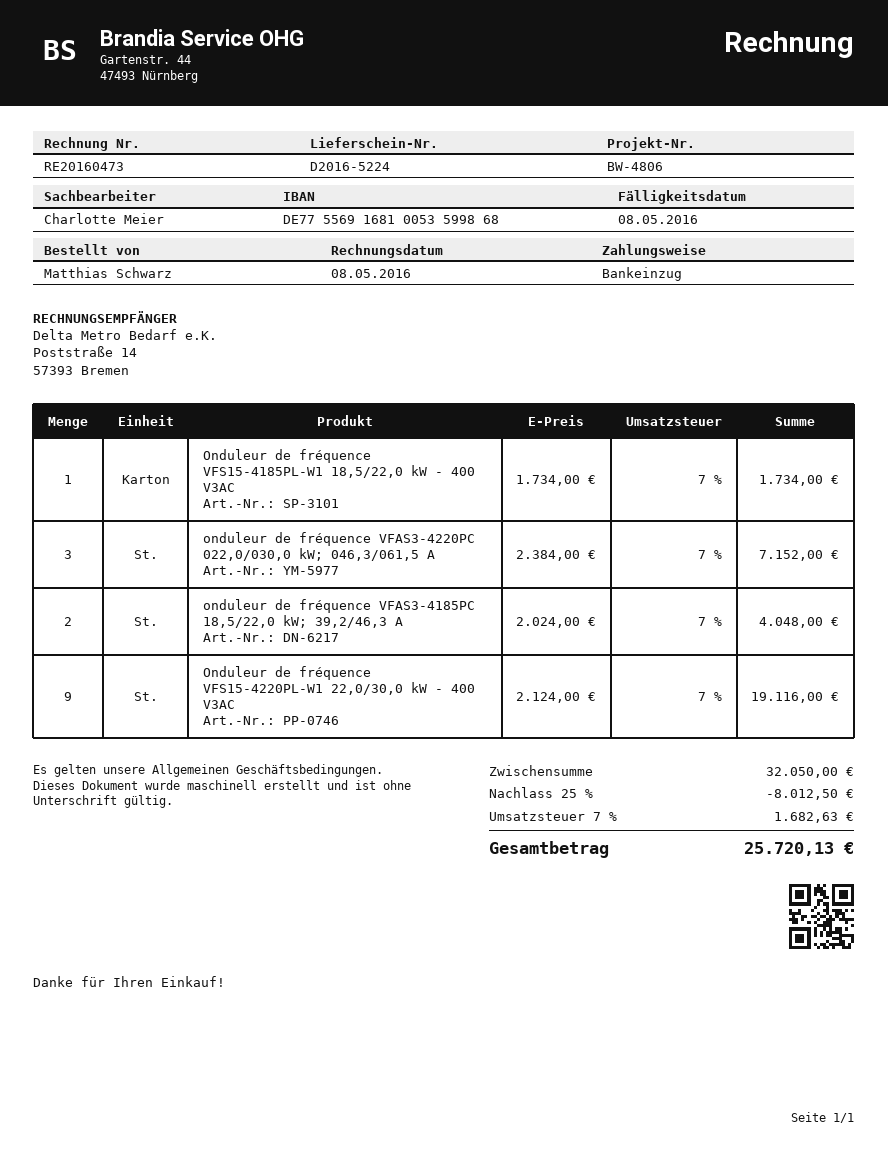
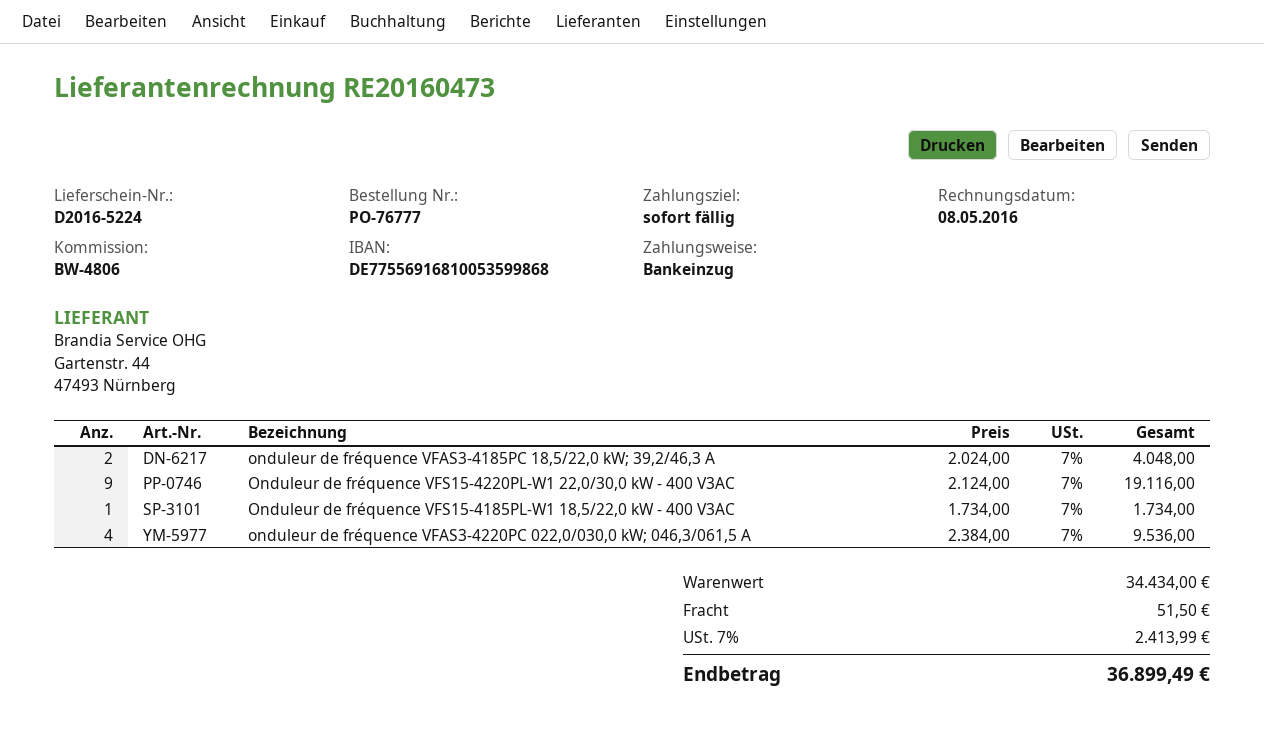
onduleur de fréquence VFAS3-4220PC 022,0/030,0 kW; 046,3/061,5 A: 3 x 2384.00 = 7152.00 -> 4 x 2384.00 = 9536.00
subtotal: 32050.00 -> 34434.00
discount: 25% = 8012.50 -> none
shipping: none -> 51.50
tax: 7% = 1682.63 -> 7% = 2413.99
total: 25720.13 -> 36899.49

